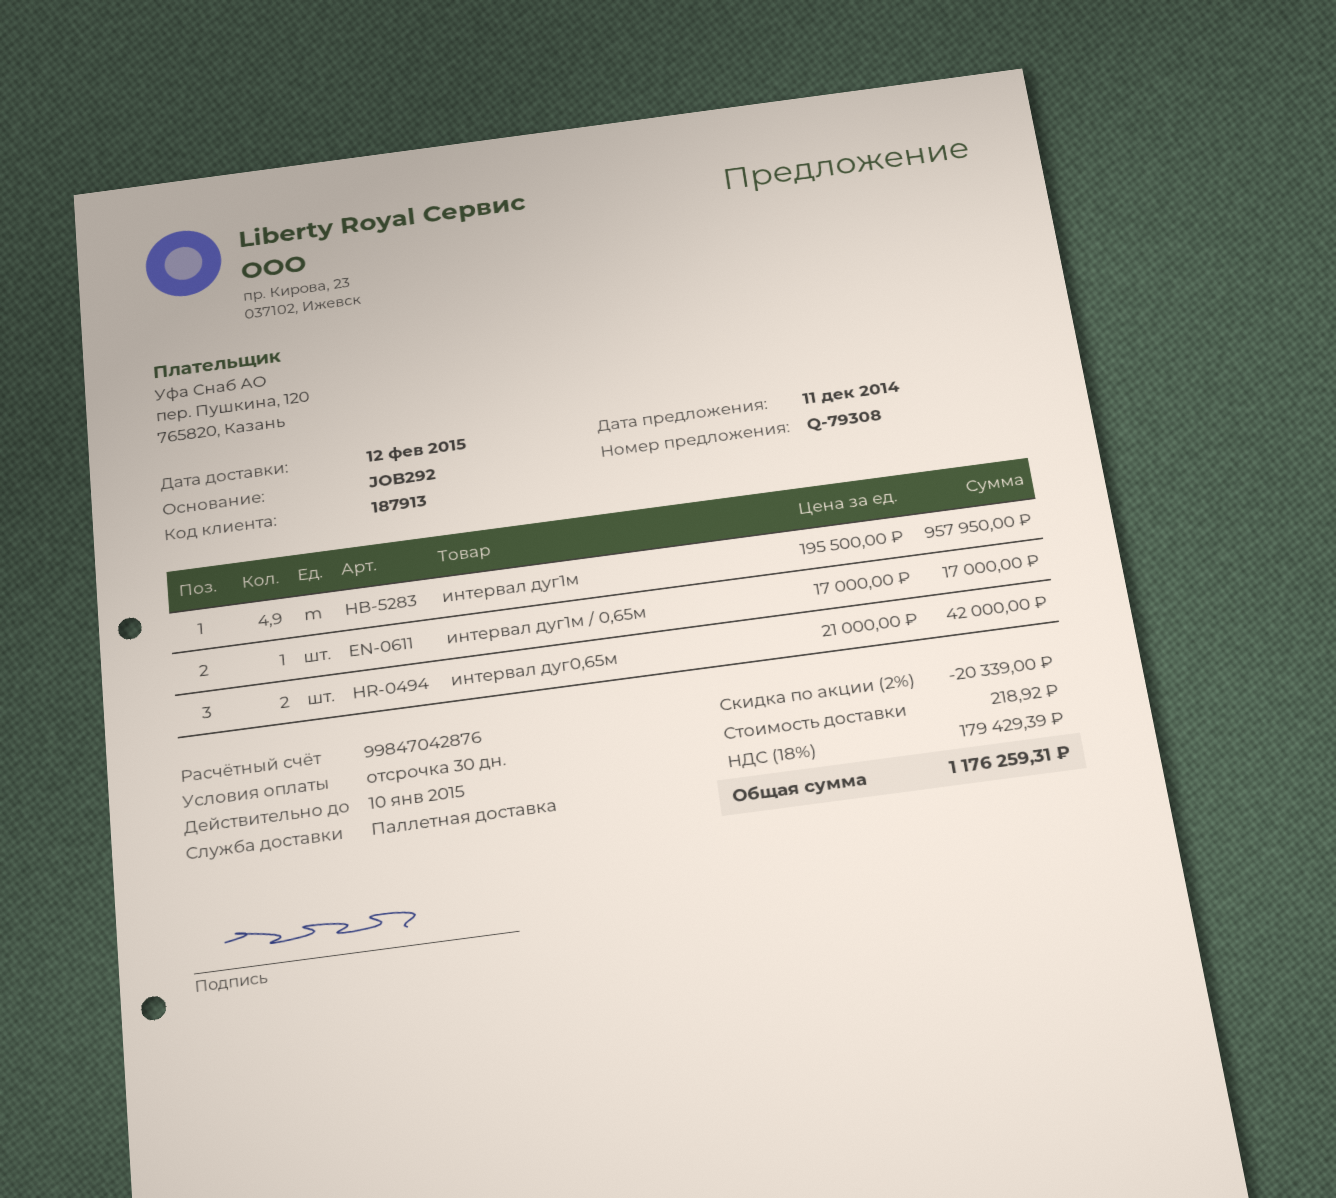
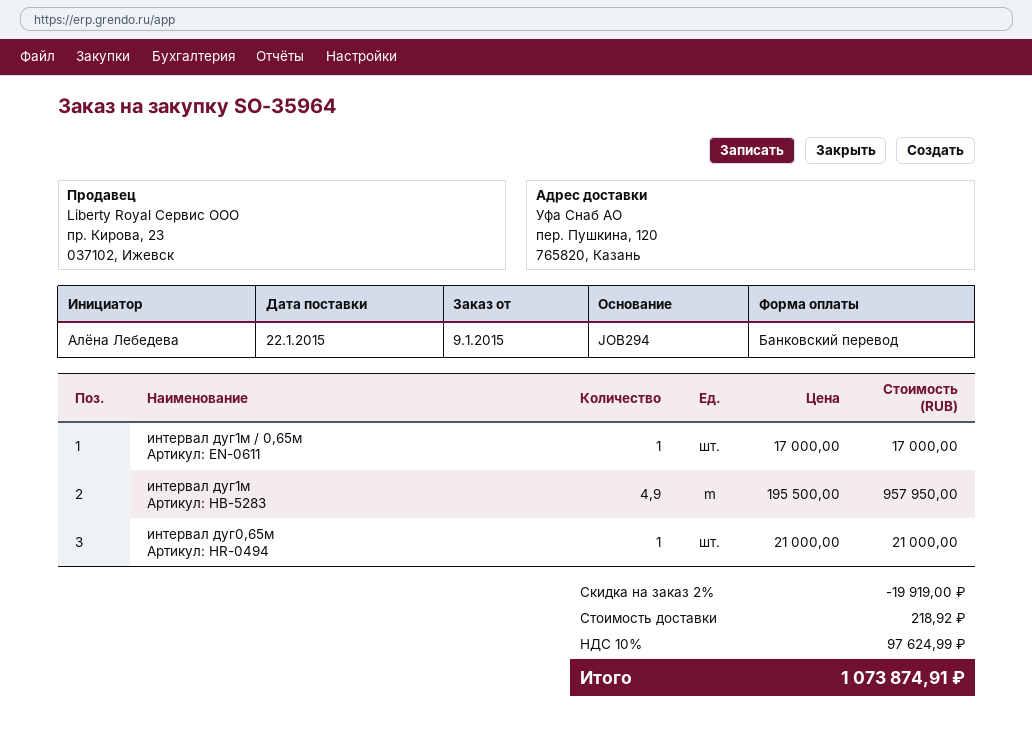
delivery date: 2015-02-12 -> 2015-01-22
reference: JOB292 -> JOB294
интервал дуг0,65м: 2 x 21000.00 = 42000.00 -> 1 x 21000.00 = 21000.00
discount: 2% = 20339.00 -> 2% = 19919.00
tax: 18% = 179429.39 -> 10% = 97624.99
total: 1176259.31 -> 1073874.91

